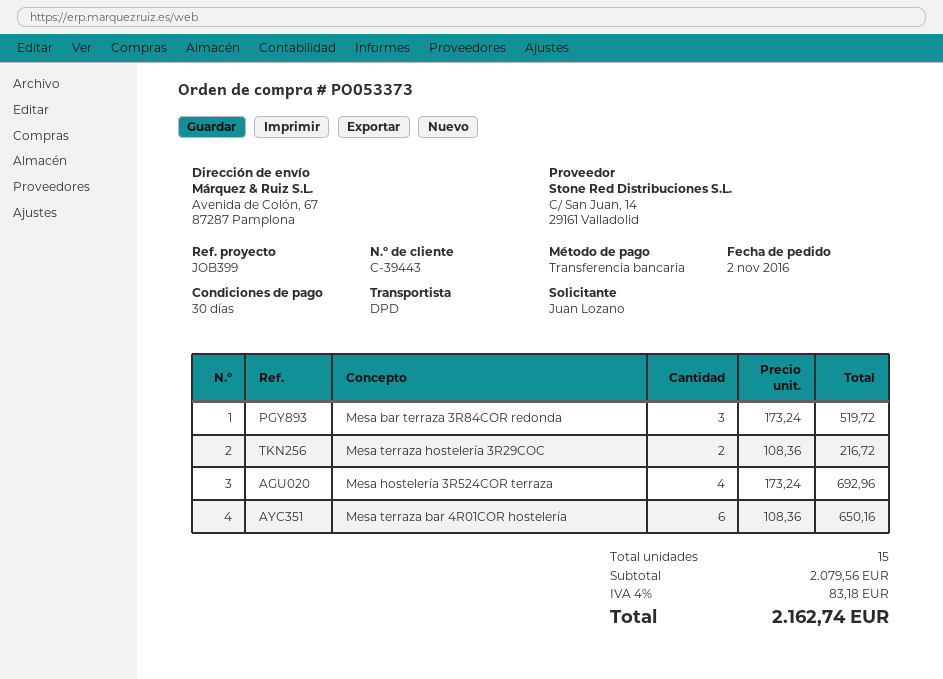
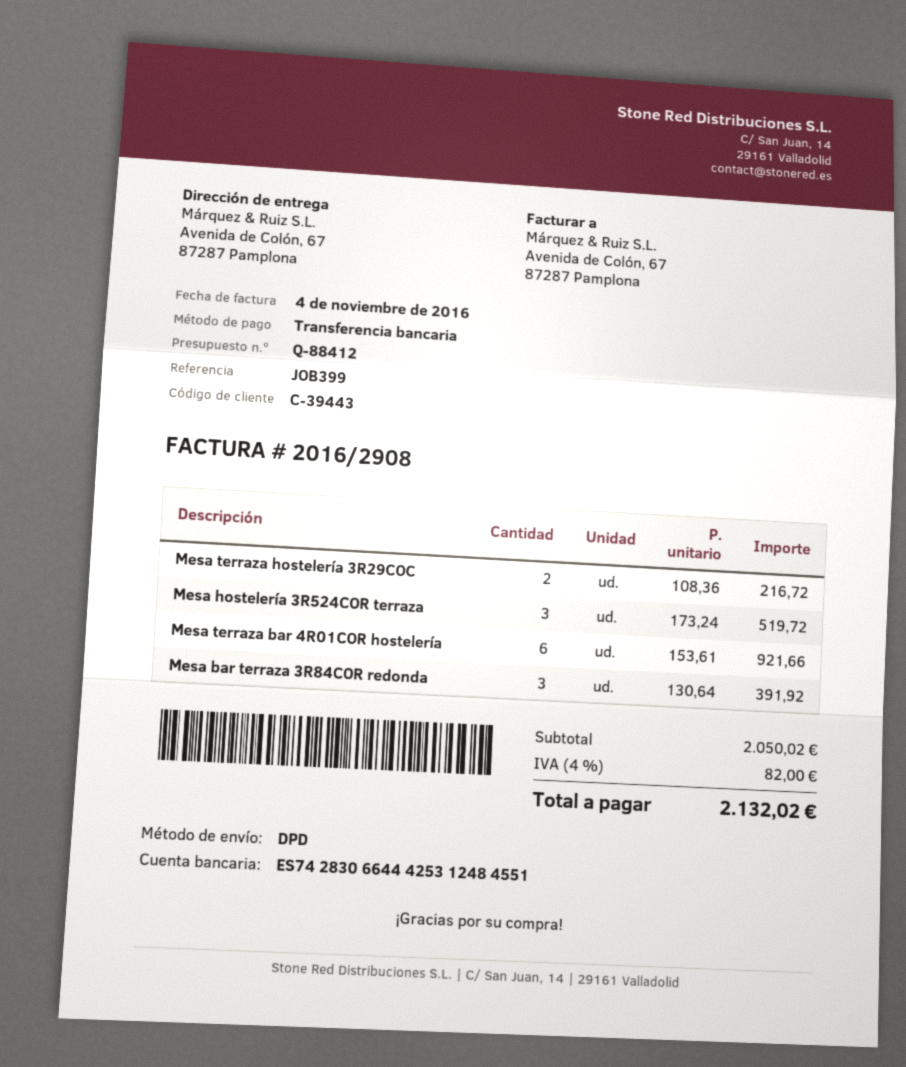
Mesa bar terraza 3R84COR redonda: 3 x 173.24 = 519.72 -> 3 x 130.64 = 391.92
Mesa hostelería 3R524COR terraza: 4 x 173.24 = 692.96 -> 3 x 173.24 = 519.72
Mesa terraza bar 4R01COR hostelería: 6 x 108.36 = 650.16 -> 6 x 153.61 = 921.66
subtotal: 2079.56 -> 2050.02
tax: 4% = 83.18 -> 4% = 82.00
total: 2162.74 -> 2132.02

